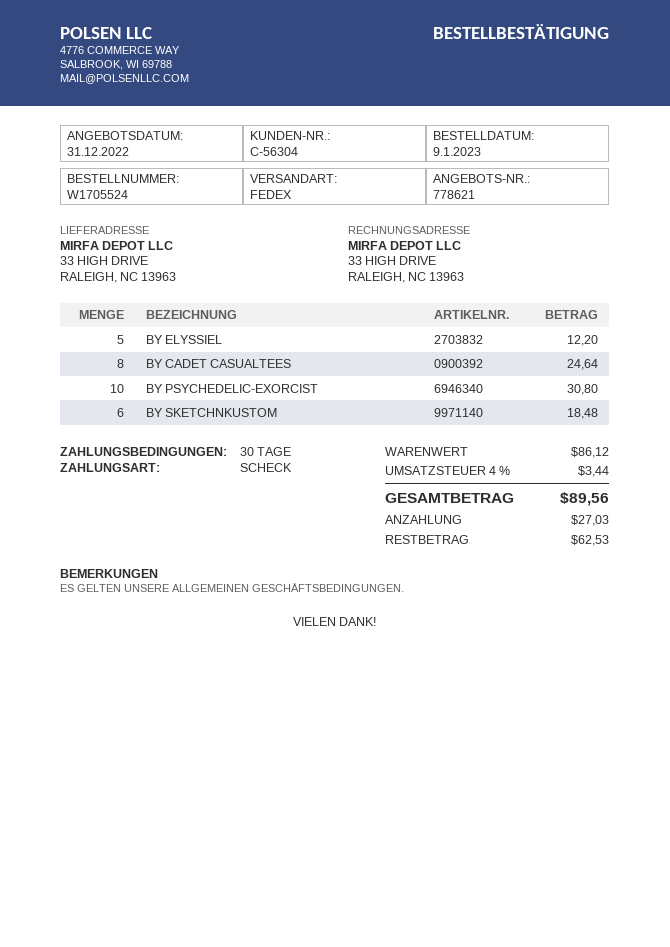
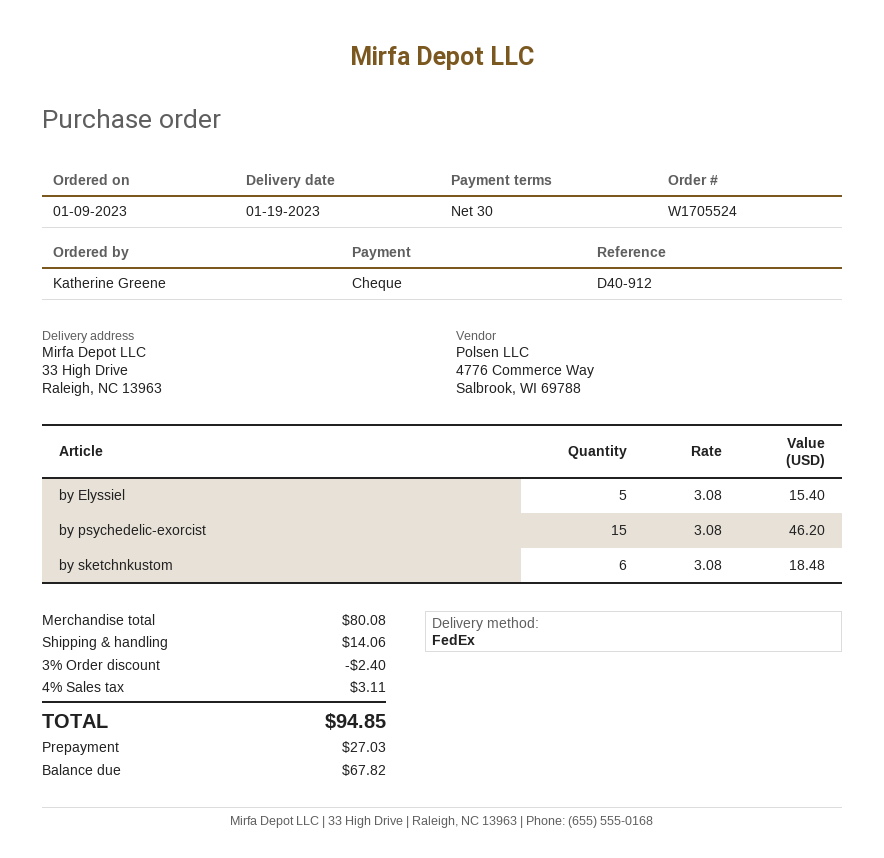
BY ELYSSIEL: 5 for 12.20 -> 5 for 15.40
BY CADET CASUALTEES: 8 for 24.64 -> none
BY PSYCHEDELIC-EXORCIST: 10 for 30.80 -> 15 for 46.20
subtotal: 86.12 -> 80.08
discount: none -> 3% = 2.40
shipping: none -> 14.06
tax: 4% = 3.44 -> 4% = 3.11
total: 89.56 -> 94.85
balance: 62.53 -> 67.82

